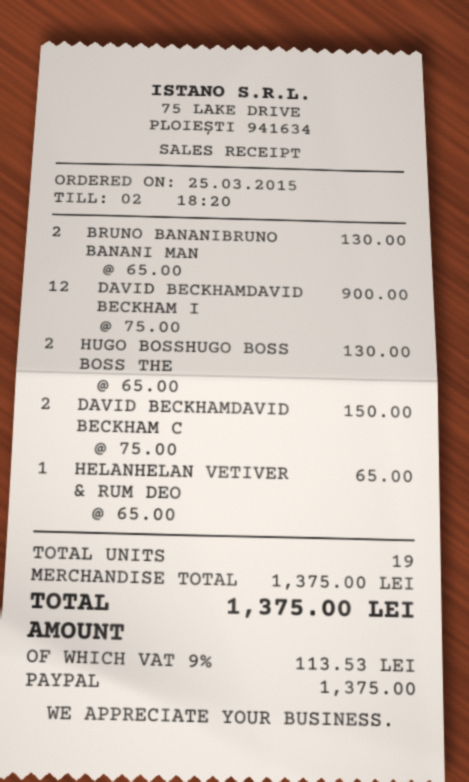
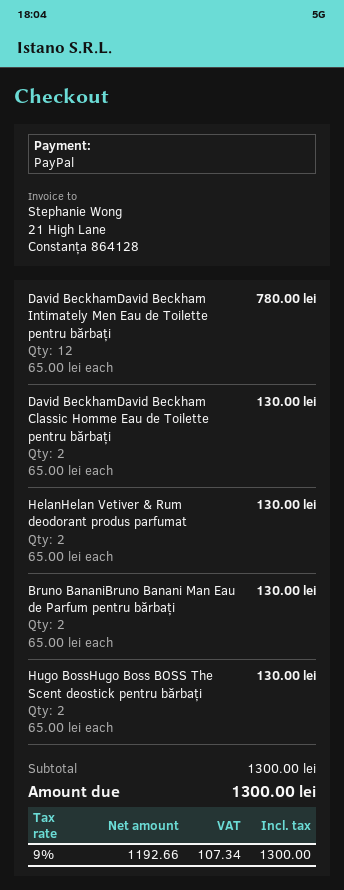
DAVID BECKHAMDAVID BECKHAM I: 12 x 75.00 = 900.00 -> 12 x 65.00 = 780.00
DAVID BECKHAMDAVID BECKHAM C: 2 x 75.00 = 150.00 -> 2 x 65.00 = 130.00
HELANHELAN VETIVER & RUM DEO: 1 x 65.00 = 65.00 -> 2 x 65.00 = 130.00
subtotal: 1375.00 -> 1300.00
tax: 9% = 113.53 -> 9% = 107.34
total: 1375.00 -> 1300.00

